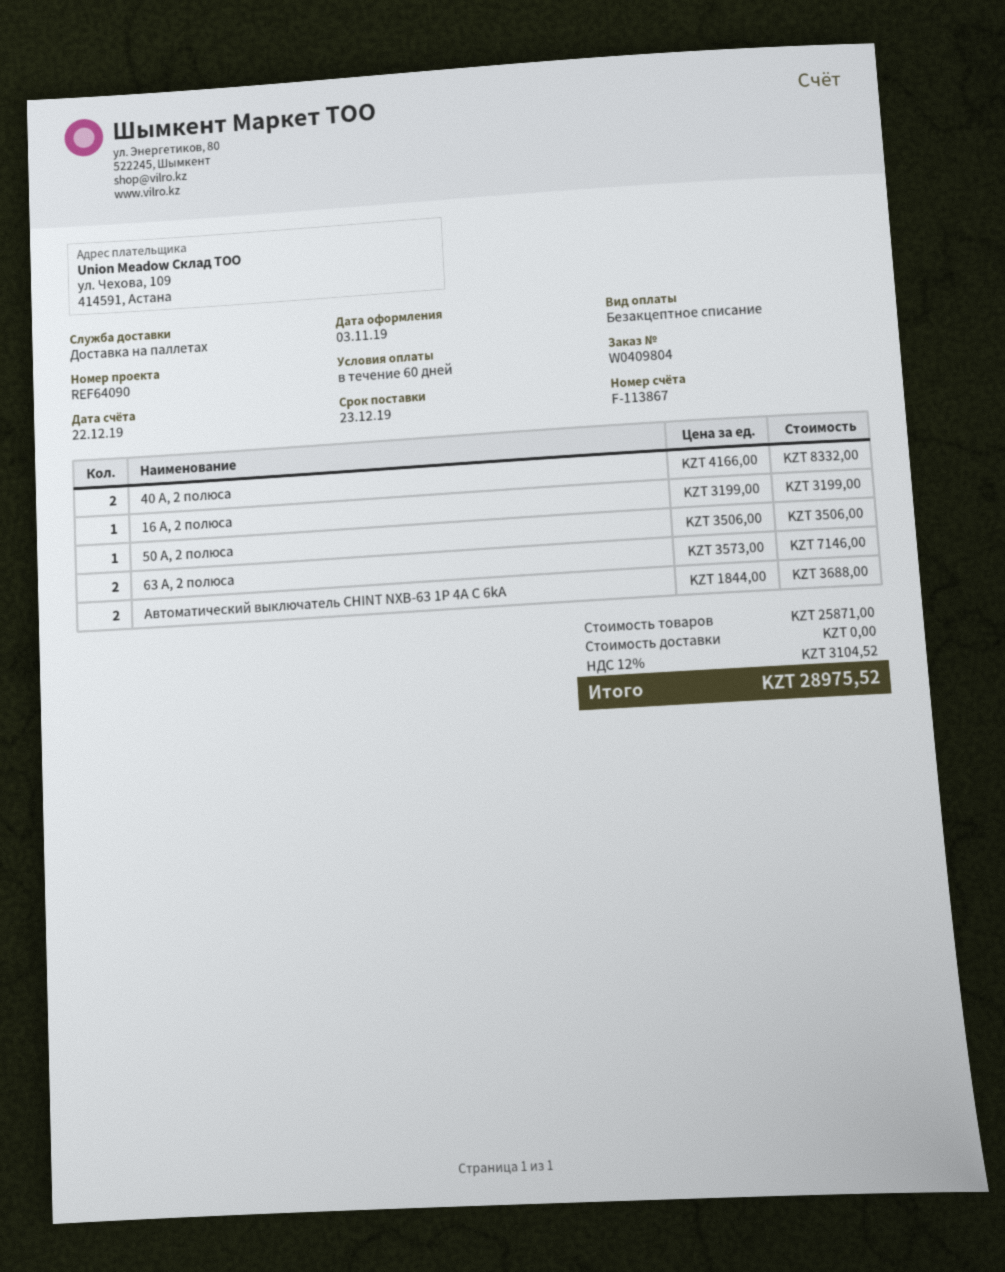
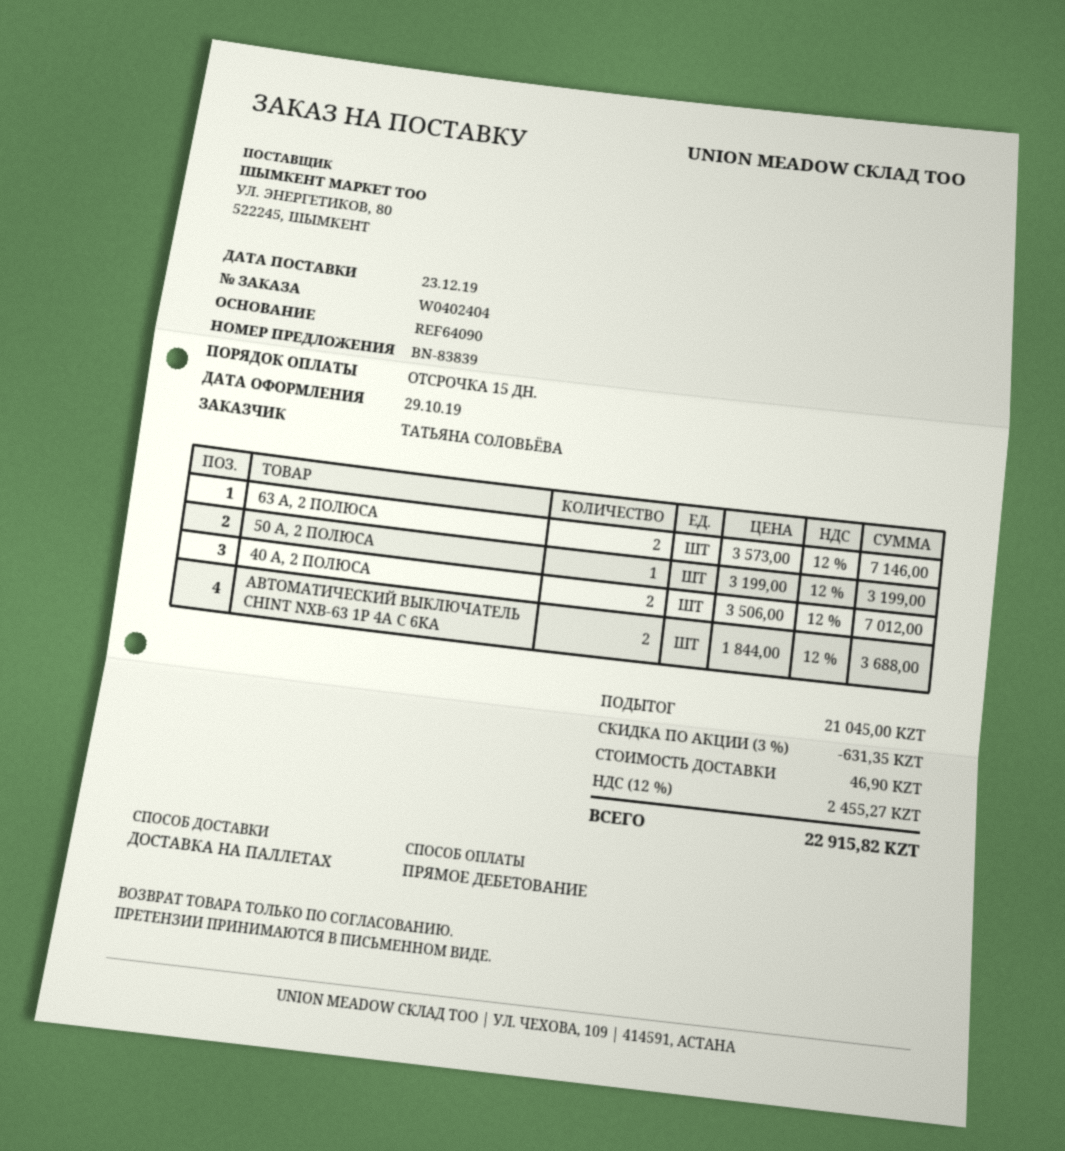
order number: W0409804 -> W0402404
order date: 2019-11-03 -> 2019-10-29
payment terms: 60 days -> 15 days
40 А, 2 полюса: 2 x 4166.00 = 8332.00 -> 2 x 3506.00 = 7012.00
16 А, 2 полюса: 1 x 3199.00 = 3199.00 -> none
50 А, 2 полюса: 1 x 3506.00 = 3506.00 -> 1 x 3199.00 = 3199.00
subtotal: 25871.00 -> 21045.00
discount: none -> 3% = 631.35
shipping: 0.00 -> 46.90
tax: 12% = 3104.52 -> 12% = 2455.27
total: 28975.52 -> 22915.82

